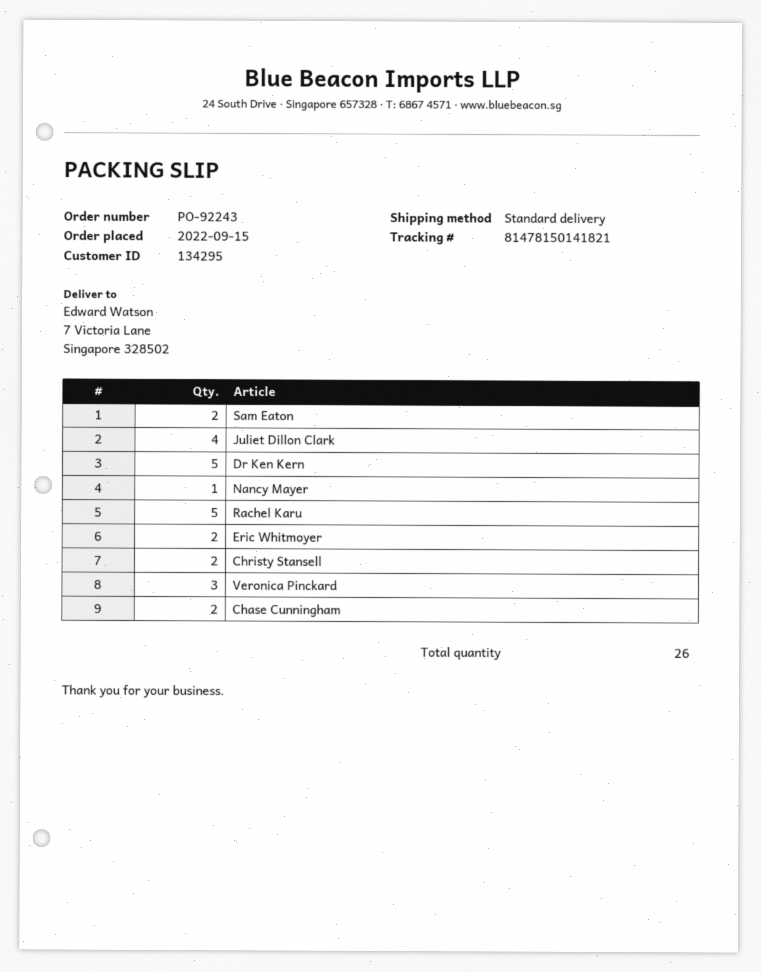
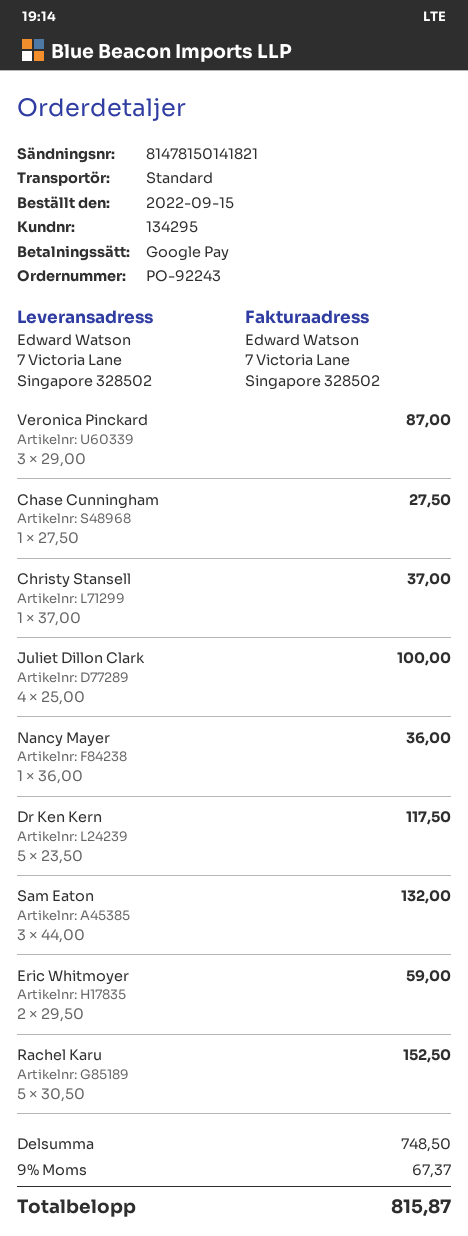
Sam Eaton: 2 -> 3
Christy Stansell: 2 -> 1
Chase Cunningham: 2 -> 1

